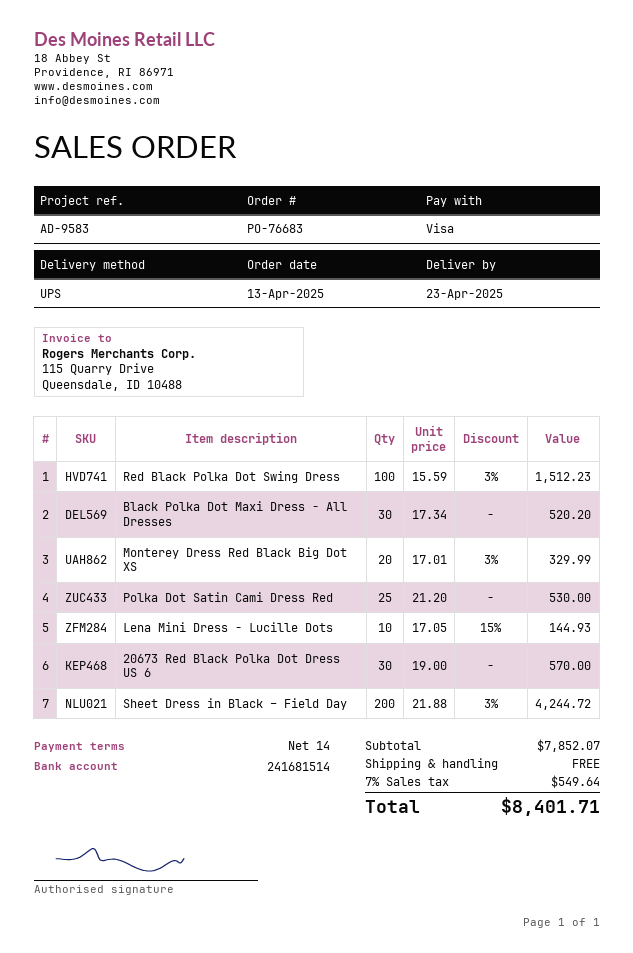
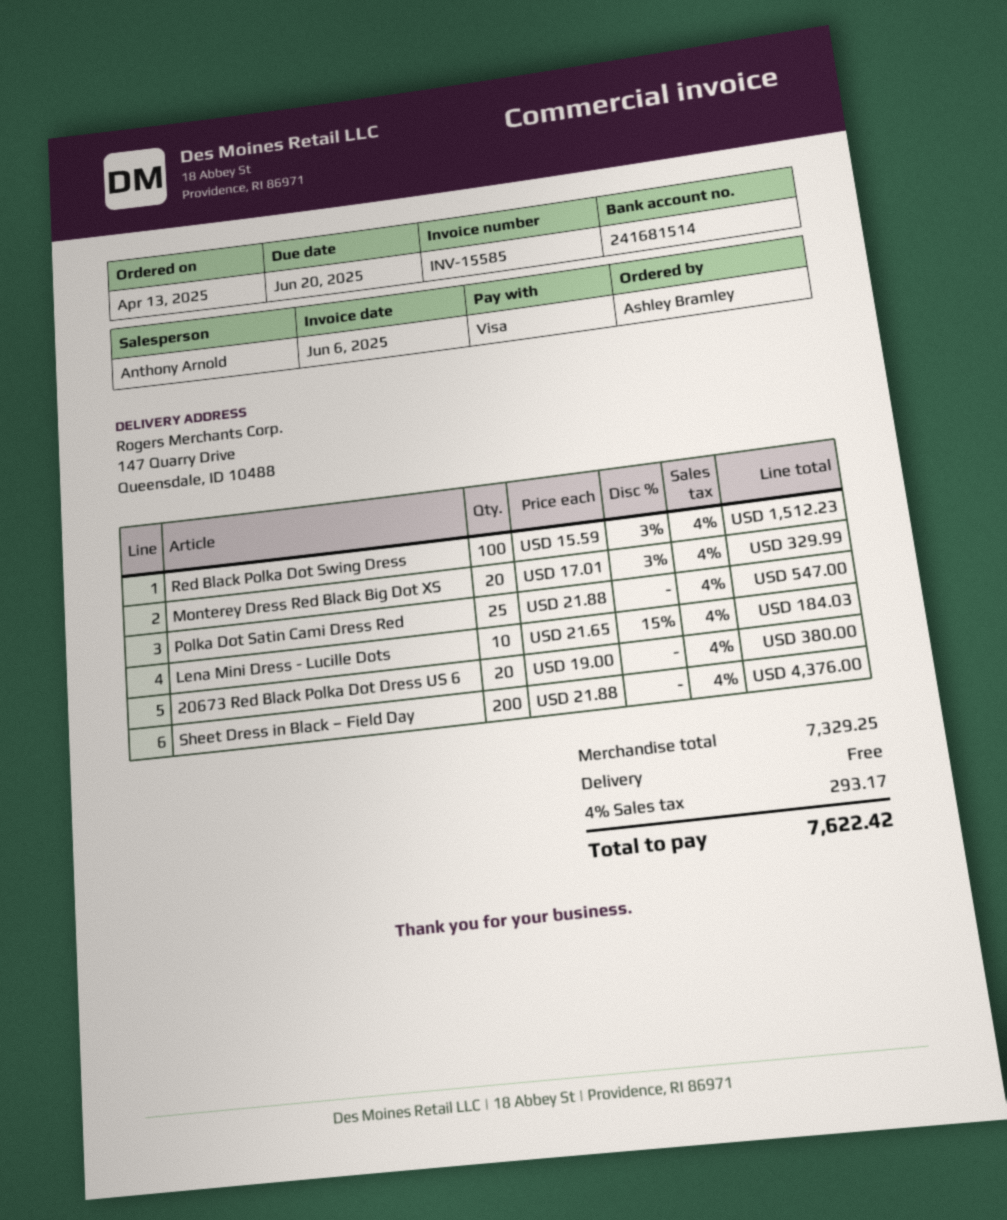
Black Polka Dot Maxi Dress - All Dresses: 30 x 17.34 = 520.20 -> none
Polka Dot Satin Cami Dress Red: 25 x 21.20 = 530.00 -> 25 x 21.88 = 547.00
Lena Mini Dress - Lucille Dots: 10 x 17.05 - 15% = 144.93 -> 10 x 21.65 - 15% = 184.03
20673 Red Black Polka Dot Dress US 6: 30 x 19.00 = 570.00 -> 20 x 19.00 = 380.00
Sheet Dress in Black – Field Day: 200 x 21.88 - 3% = 4244.72 -> 200 x 21.88 = 4376.00
subtotal: 7852.07 -> 7329.25
tax: 7% = 549.64 -> 4% = 293.17
total: 8401.71 -> 7622.42

